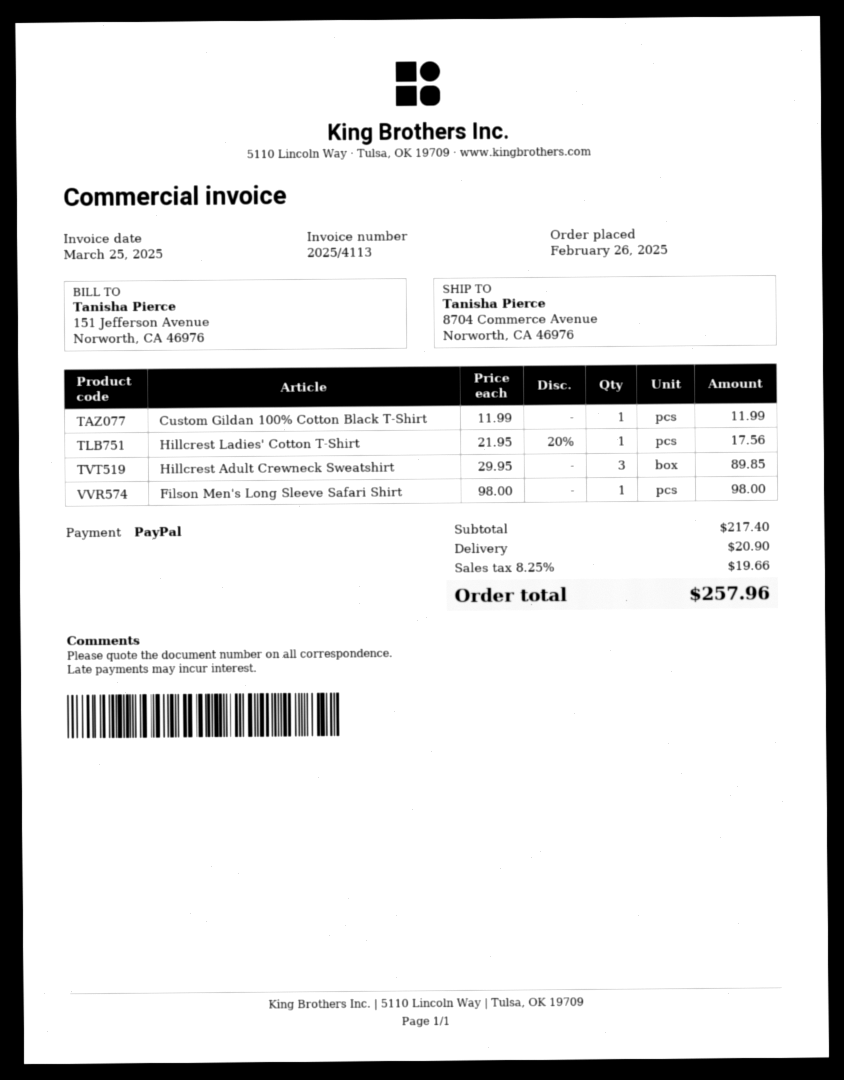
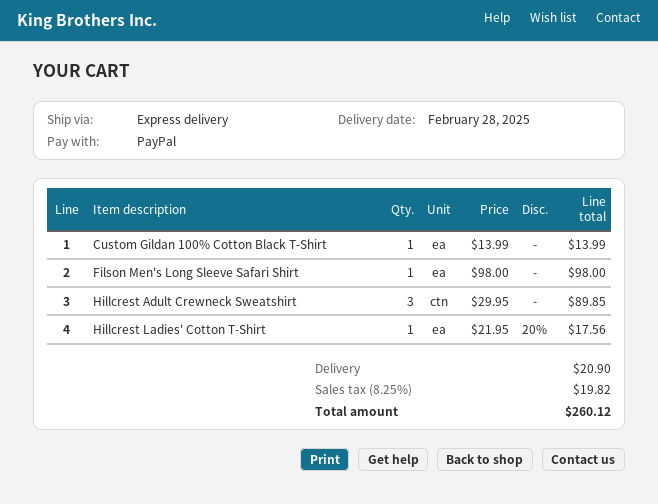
Custom Gildan 100% Cotton Black T-Shirt: 1 x 11.99 = 11.99 -> 1 x 13.99 = 13.99
tax: 8.25% = 19.66 -> 8.25% = 19.82
total: 257.96 -> 260.12

